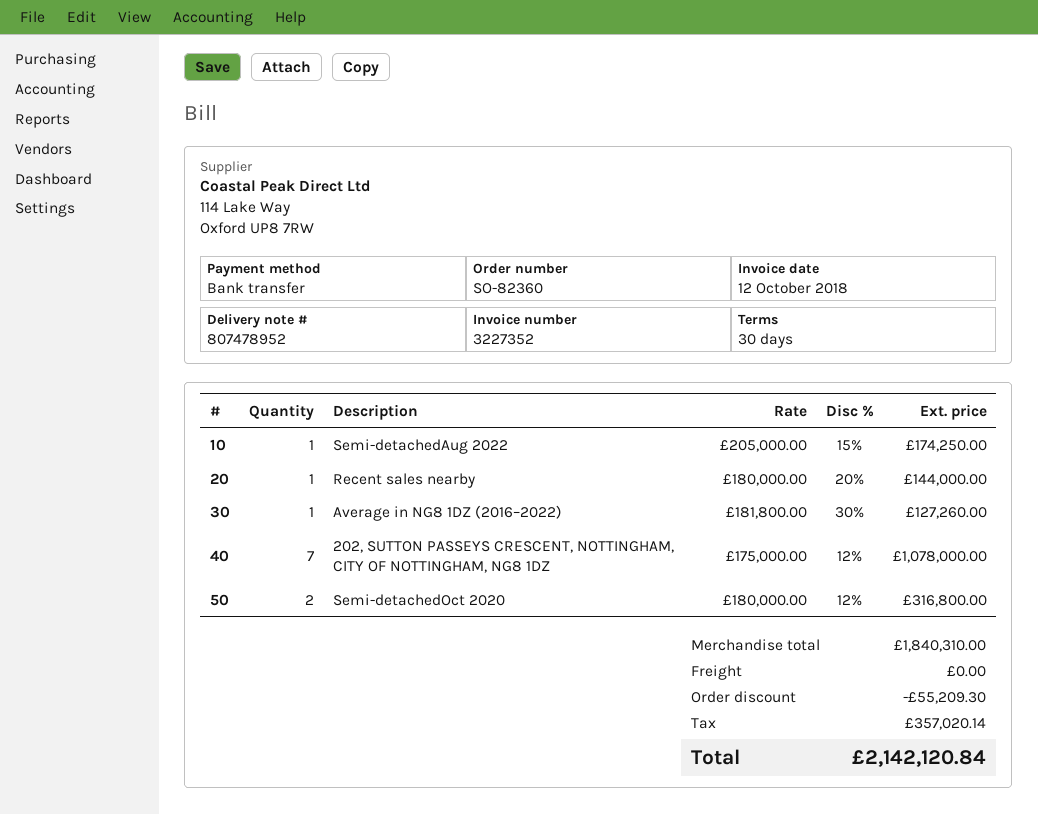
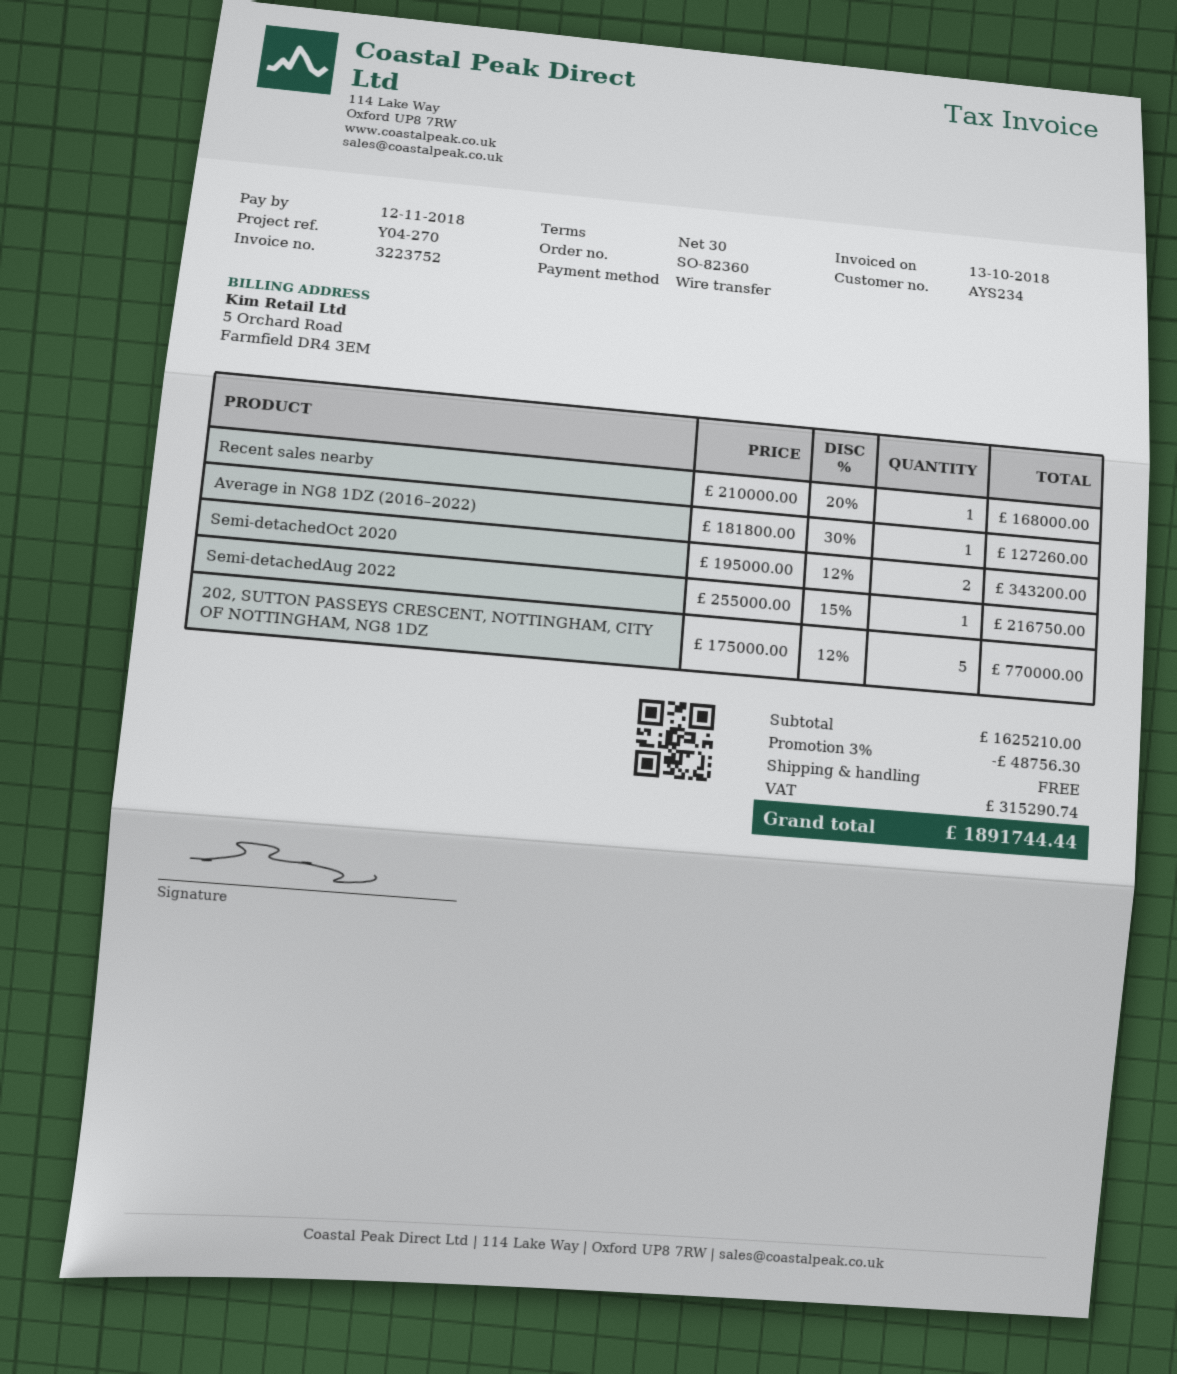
invoice number: 3227352 -> 3223752
invoice date: 2018-10-12 -> 2018-10-13
Semi-detachedAug 2022: 1 x 205000.00 - 15% = 174250.00 -> 1 x 255000.00 - 15% = 216750.00
Recent sales nearby: 1 x 180000.00 - 20% = 144000.00 -> 1 x 210000.00 - 20% = 168000.00
202, SUTTON PASSEYS CRESCENT, NOTTINGHAM, CITY OF NOTTINGHAM, NG8 1DZ: 7 x 175000.00 - 12% = 1078000.00 -> 5 x 175000.00 - 12% = 770000.00
Semi-detachedOct 2020: 2 x 180000.00 - 12% = 316800.00 -> 2 x 195000.00 - 12% = 343200.00
subtotal: 1840310.00 -> 1625210.00
discount: 55209.30 -> 48756.30
tax: 357020.14 -> 315290.74
total: 2142120.84 -> 1891744.44

